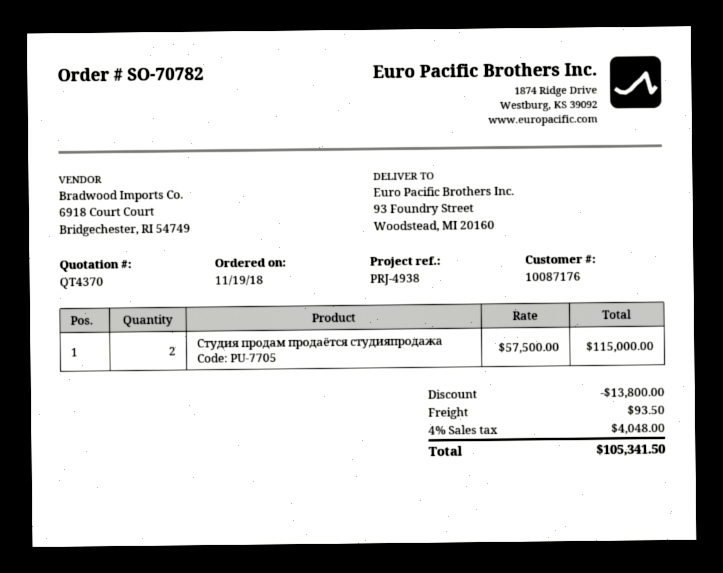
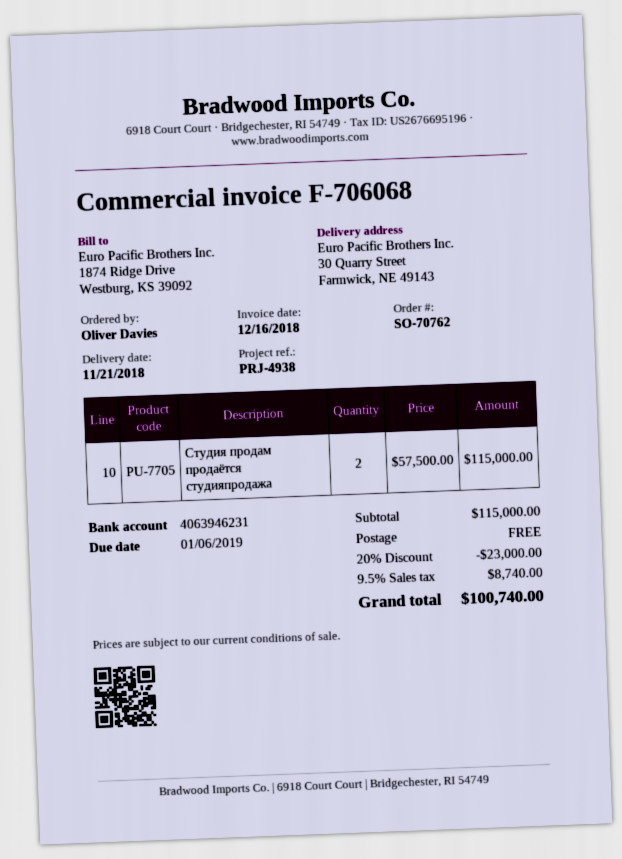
order number: SO-70782 -> SO-70762
ship to: 93 Foundry Street, Woodstead, MI 20160 -> 30 Quarry Street, Farmwick, NE 49143
discount: 13800.00 -> 23000.00
shipping: 93.50 -> 0.00
tax: 4% = 4048.00 -> 9.5% = 8740.00
total: 105341.50 -> 100740.00

